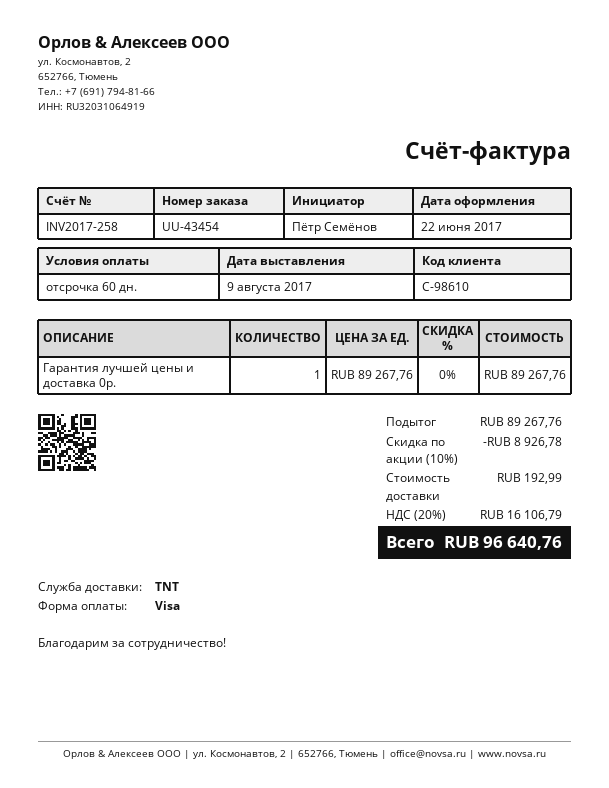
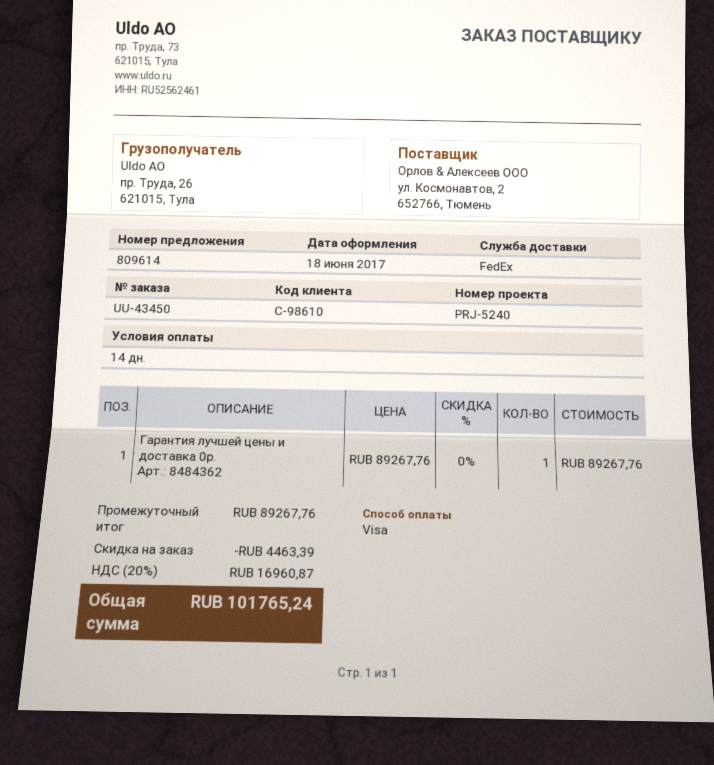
order number: UU-43454 -> UU-43450
order date: 2017-06-22 -> 2017-06-18
payment terms: 60 days -> 14 days
shipping method: TNT -> FedEx
discount: 8926.78 -> 4463.39
shipping: 192.99 -> none
tax: 20% = 16106.79 -> 20% = 16960.87
total: 96640.76 -> 101765.24

